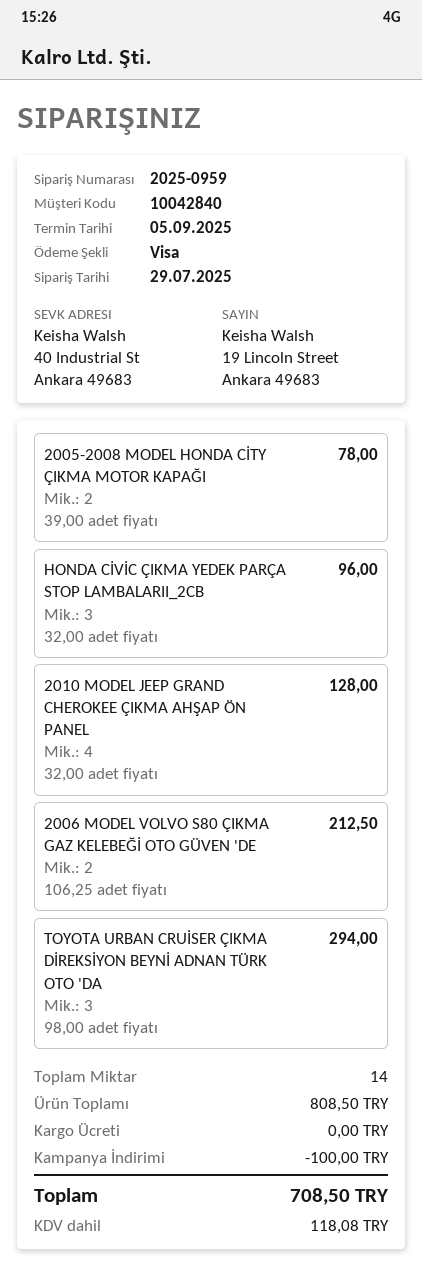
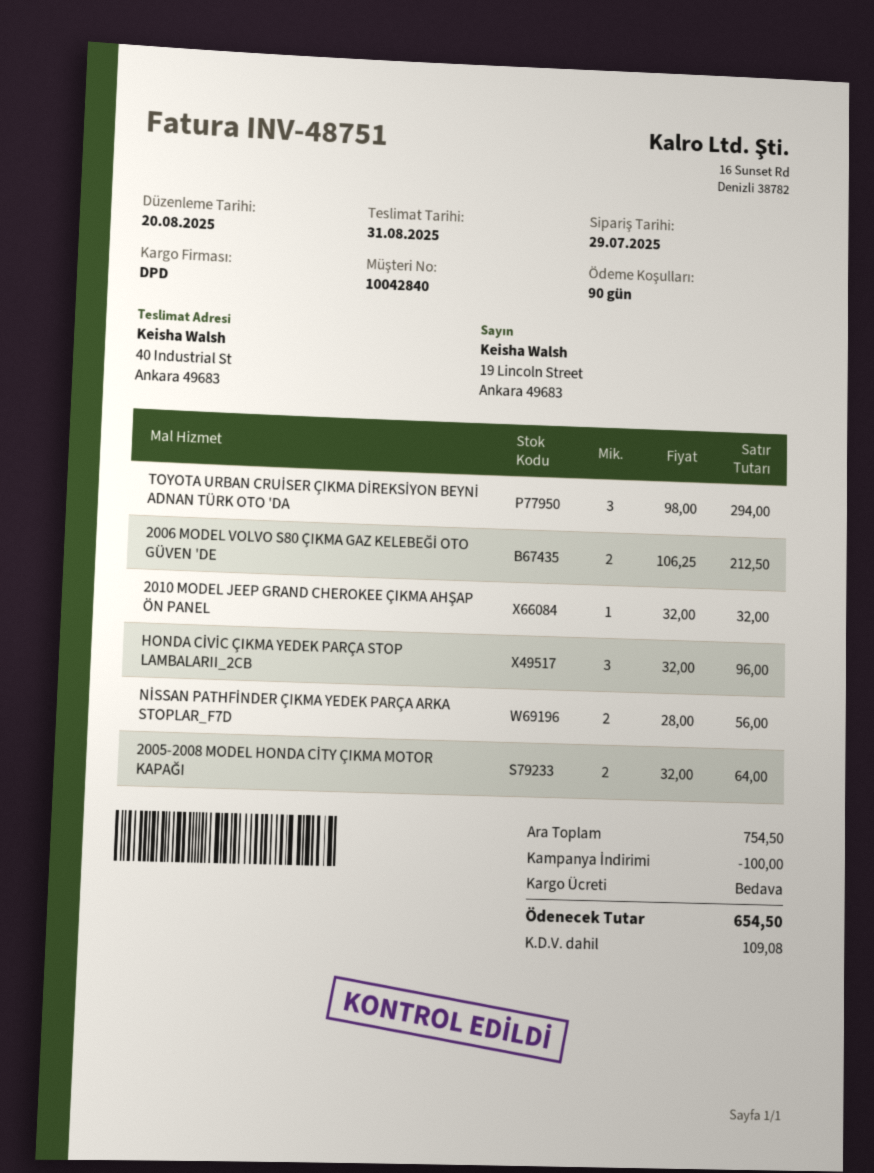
delivery date: 2025-09-05 -> 2025-08-31
2005-2008 MODEL HONDA CİTY ÇIKMA MOTOR KAPAĞI: 2 x 39.00 = 78.00 -> 2 x 32.00 = 64.00
2010 MODEL JEEP GRAND CHEROKEE ÇIKMA AHŞAP ÖN PANEL: 4 x 32.00 = 128.00 -> 1 x 32.00 = 32.00
NİSSAN PATHFİNDER ÇIKMA YEDEK PARÇA ARKA STOPLAR_F7D: none -> 2 x 28.00 = 56.00
subtotal: 808.50 -> 754.50
tax: 118.08 -> 109.08
total: 708.50 -> 654.50

